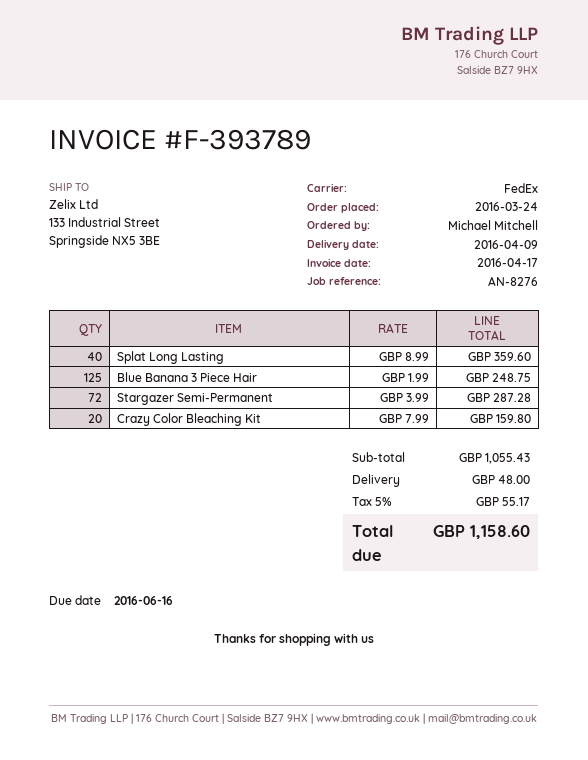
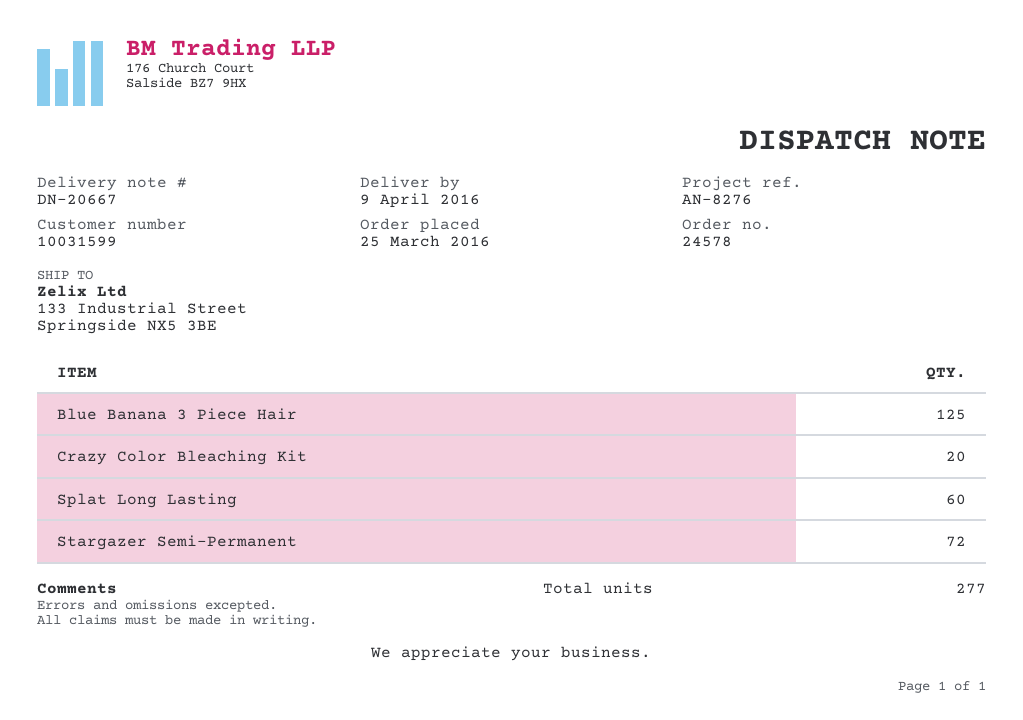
order date: 2016-03-24 -> 2016-03-25
Splat Long Lasting: 40 -> 60

